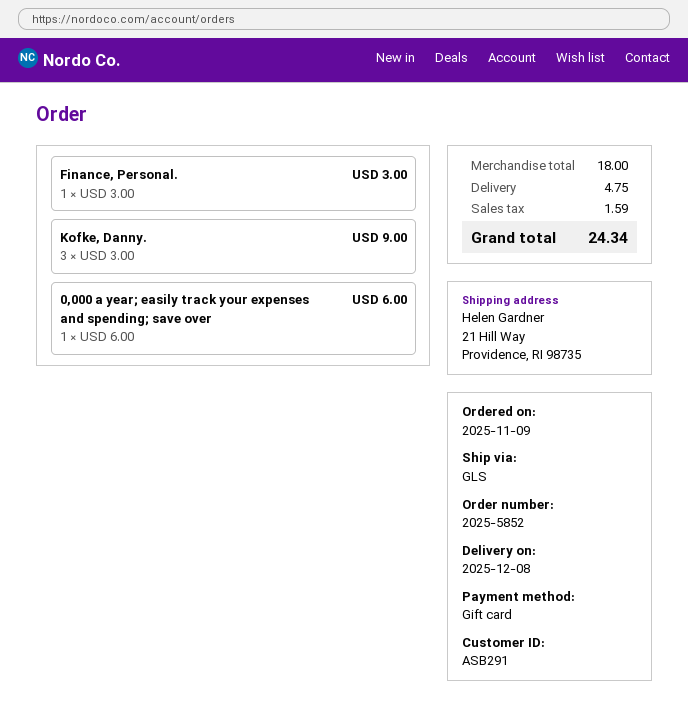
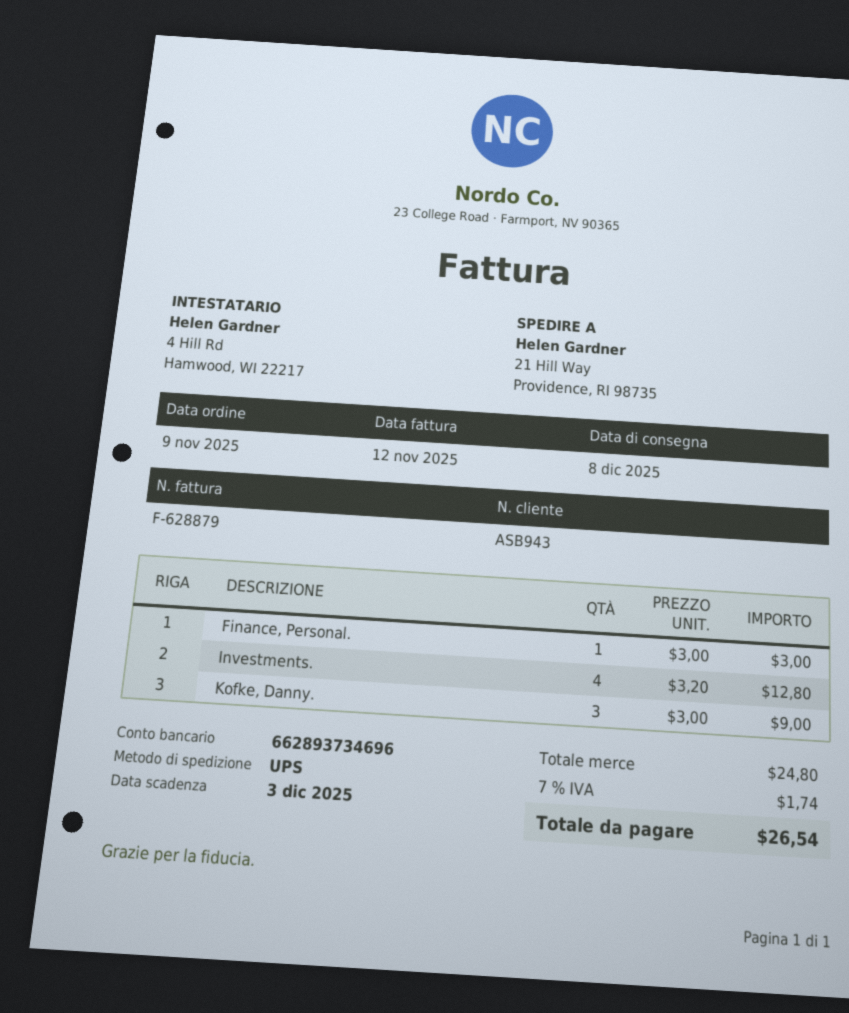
customer number: ASB291 -> ASB943
shipping method: GLS -> UPS
0,000 a year; easily track your expenses and spending; save over: 1 x 6.00 = 6.00 -> none
Investments.: none -> 4 x 3.20 = 12.80
subtotal: 18.00 -> 24.80
shipping: 4.75 -> none
tax: 1.59 -> 1.74
total: 24.34 -> 26.54

